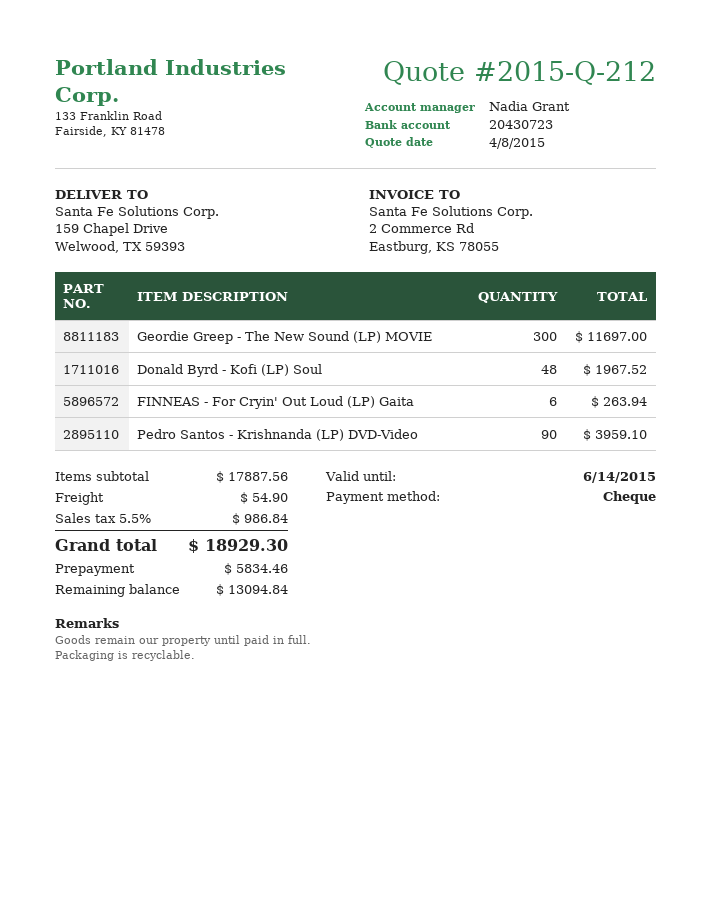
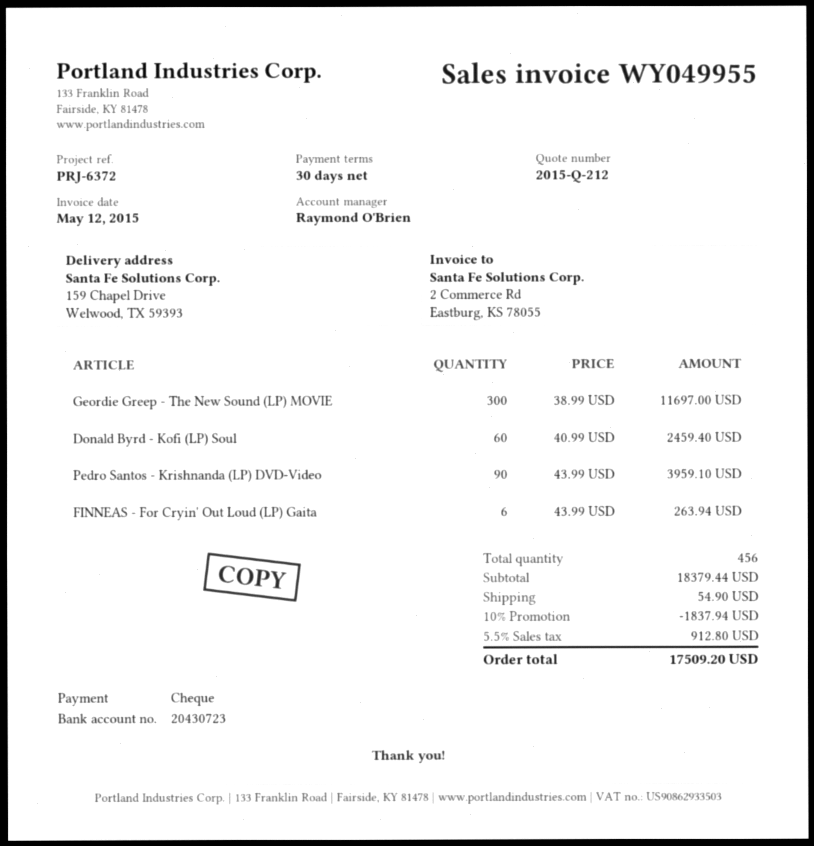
sales rep: Nadia Grant -> Raymond O'Brien
Donald Byrd - Kofi (LP) Soul: 48 for 1967.52 -> 60 for 2459.40
subtotal: 17887.56 -> 18379.44
discount: none -> 10% = 1837.94
tax: 5.5% = 986.84 -> 5.5% = 912.80
total: 18929.30 -> 17509.20

